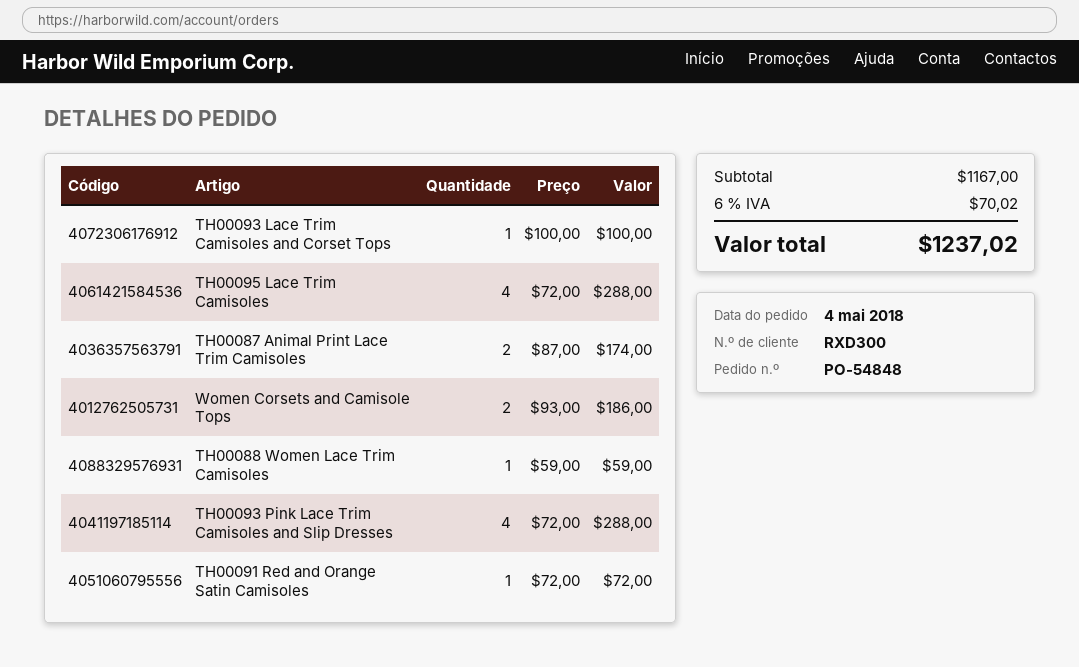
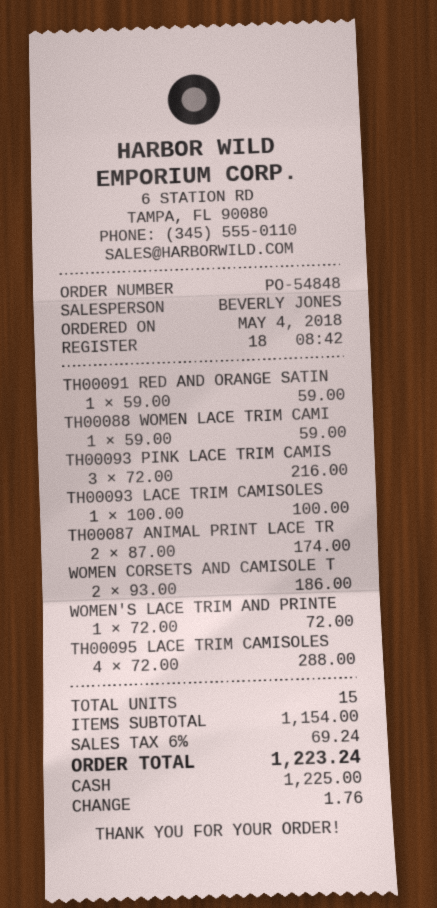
TH00093 Pink Lace Trim Camisoles and Slip Dresses: 4 x 72.00 = 288.00 -> 3 x 72.00 = 216.00
TH00091 Red and Orange Satin Camisoles: 1 x 72.00 = 72.00 -> 1 x 59.00 = 59.00
WOMEN'S LACE TRIM AND PRINTE: none -> 1 x 72.00 = 72.00
subtotal: 1167.00 -> 1154.00
tax: 6% = 70.02 -> 6% = 69.24
total: 1237.02 -> 1223.24

